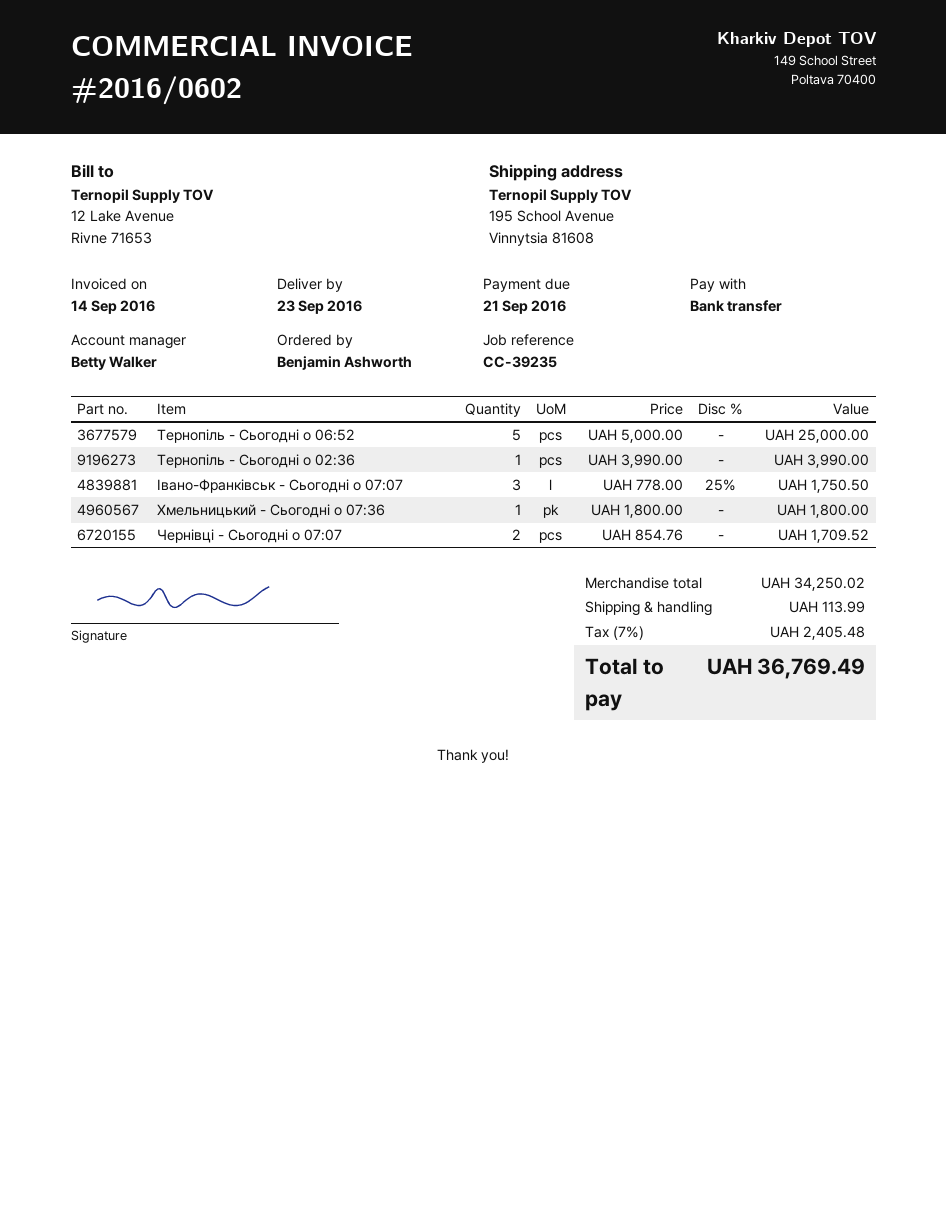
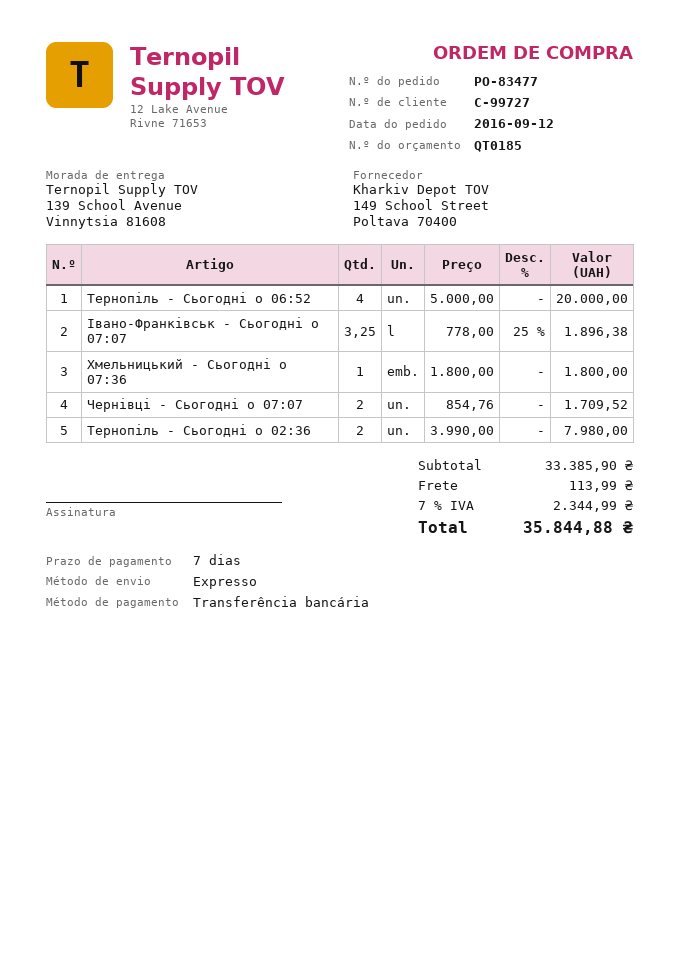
ship to: 195 School Avenue, Vinnytsia 81608 -> 139 School Avenue, Vinnytsia 81608
Тернопіль - Сьогодні о 06:52: 5 x 5000.00 = 25000.00 -> 4 x 5000.00 = 20000.00
Тернопіль - Сьогодні о 02:36: 1 x 3990.00 = 3990.00 -> 2 x 3990.00 = 7980.00
Івано-Франківськ - Сьогодні о 07:07: 3 x 778.00 - 25% = 1750.50 -> 3.25 x 778.00 - 25% = 1896.38
subtotal: 34250.02 -> 33385.90
tax: 7% = 2405.48 -> 7% = 2344.99
total: 36769.49 -> 35844.88

